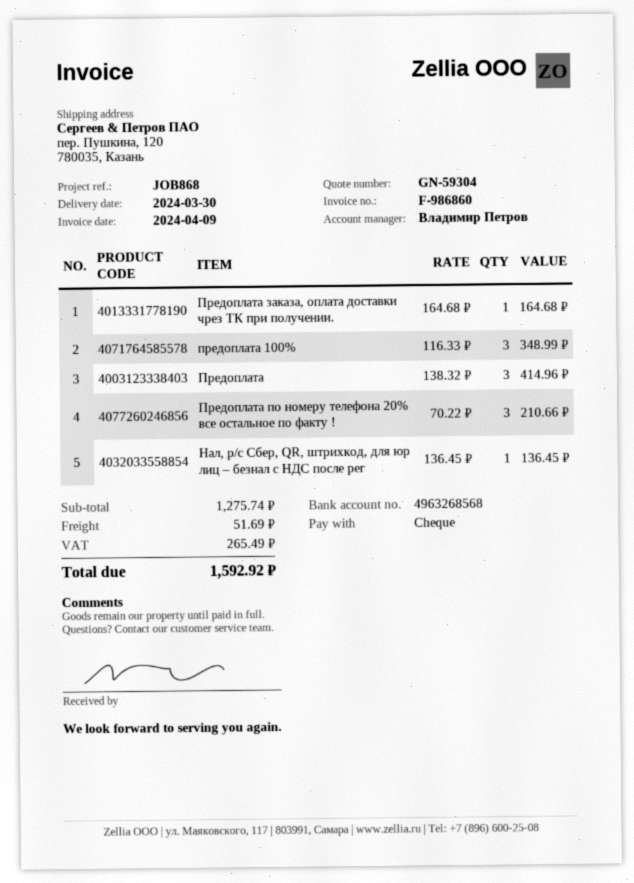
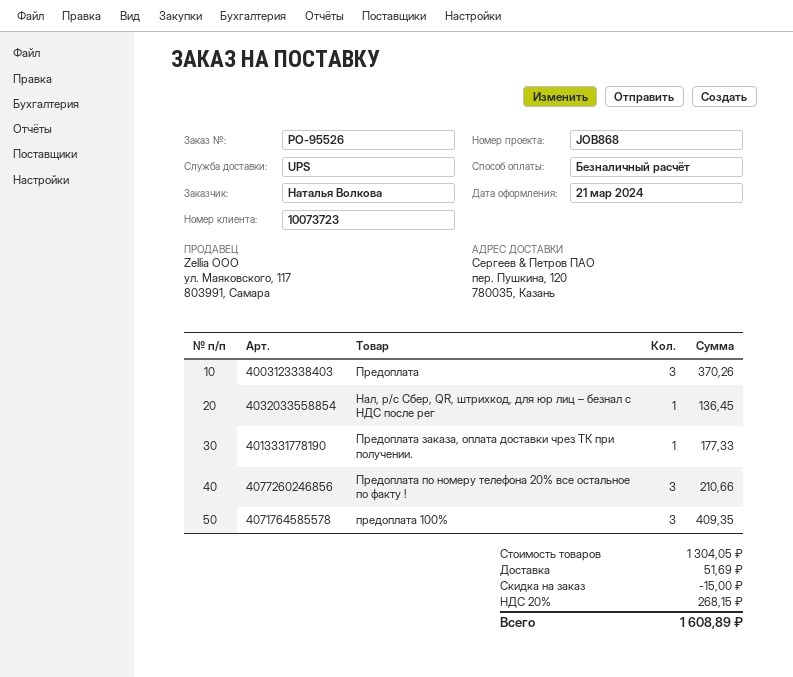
payment method: cheque -> bank transfer
Предоплата заказа, оплата доставки чрез ТК при получении.: 1 for 164.68 -> 1 for 177.33
предоплата 100%: 3 for 348.99 -> 3 for 409.35
Предоплата: 3 for 414.96 -> 3 for 370.26
subtotal: 1275.74 -> 1304.05
discount: none -> 15.00
tax: 265.49 -> 268.15
total: 1592.92 -> 1608.89

